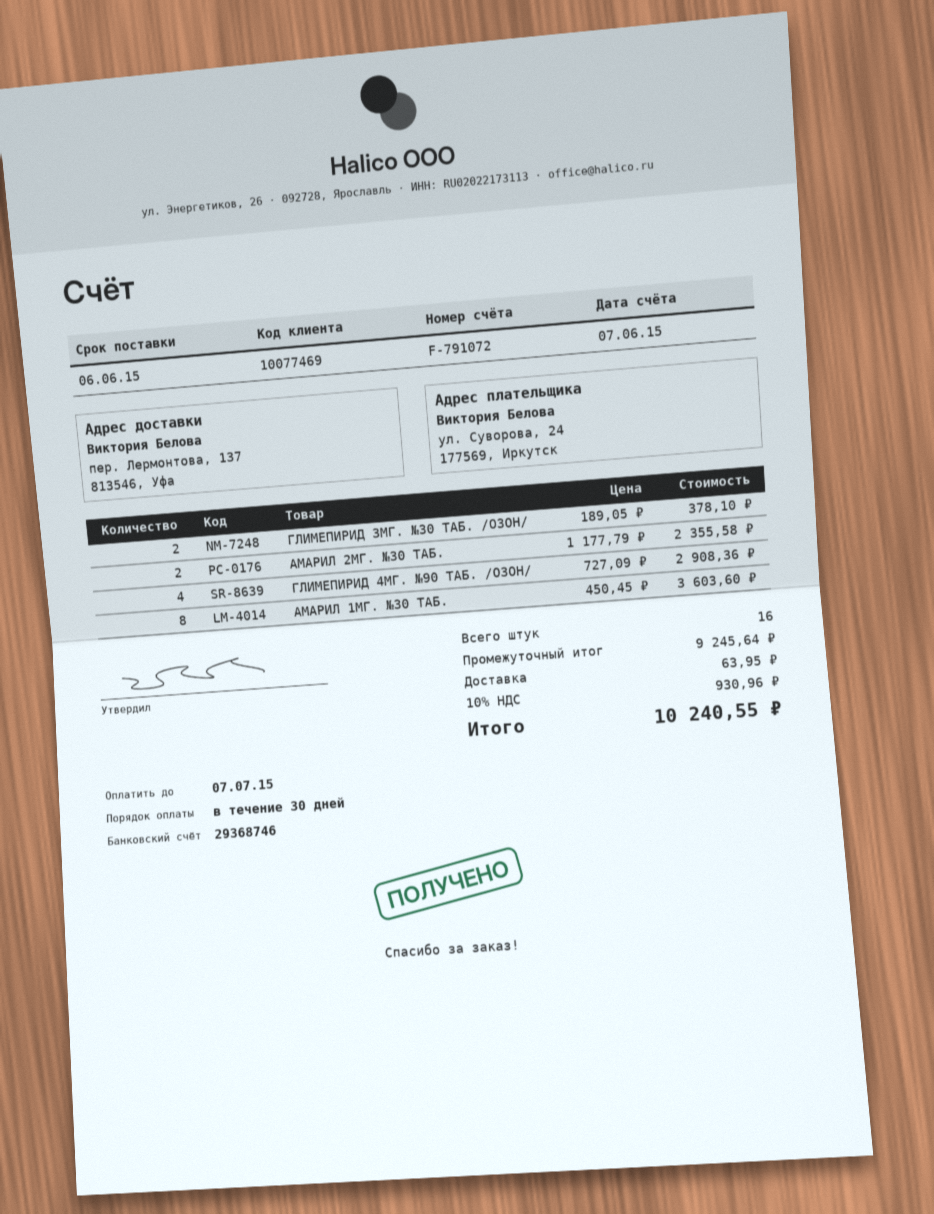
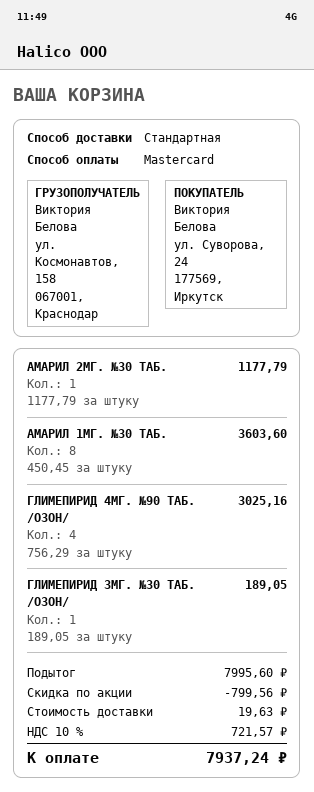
ship to: пер. Лермонтова, 137, 813546, Уфа -> ул. Космонавтов, 158, 067001, Краснодар
ГЛИМЕПИРИД 3МГ. №30 ТАБ. /ОЗОН/: 2 x 189.05 = 378.10 -> 1 x 189.05 = 189.05
АМАРИЛ 2МГ. №30 ТАБ.: 2 x 1177.79 = 2355.58 -> 1 x 1177.79 = 1177.79
ГЛИМЕПИРИД 4МГ. №90 ТАБ. /ОЗОН/: 4 x 727.09 = 2908.36 -> 4 x 756.29 = 3025.16
subtotal: 9245.64 -> 7995.60
discount: none -> 799.56
shipping: 63.95 -> 19.63
tax: 10% = 930.96 -> 10% = 721.57
total: 10240.55 -> 7937.24

